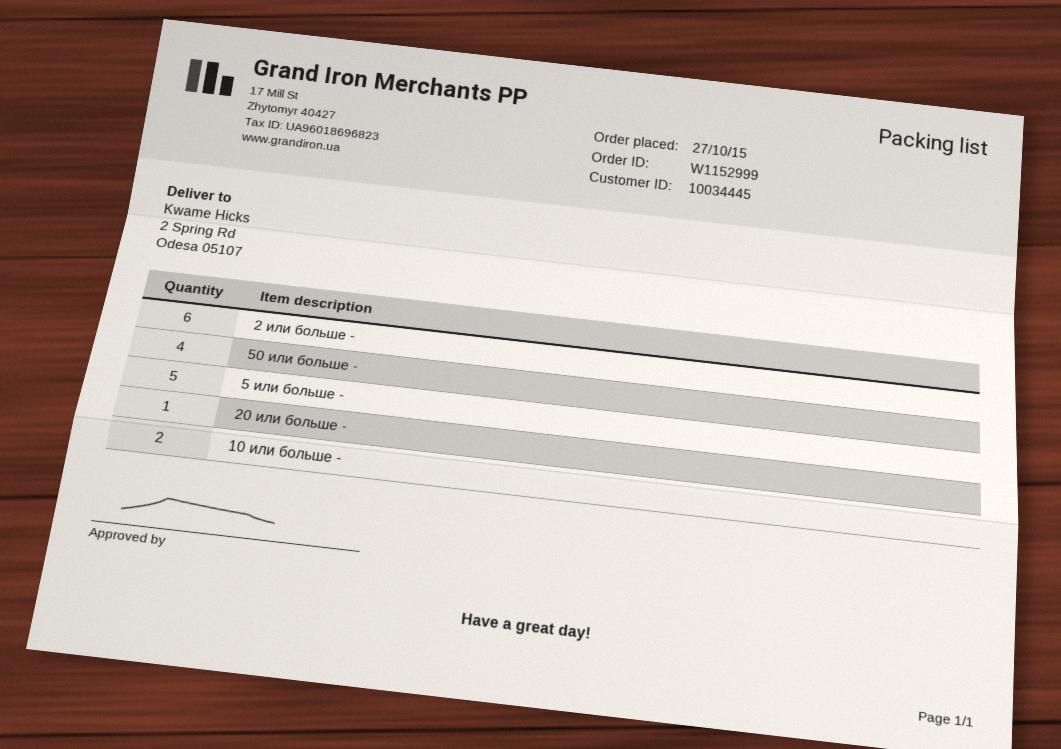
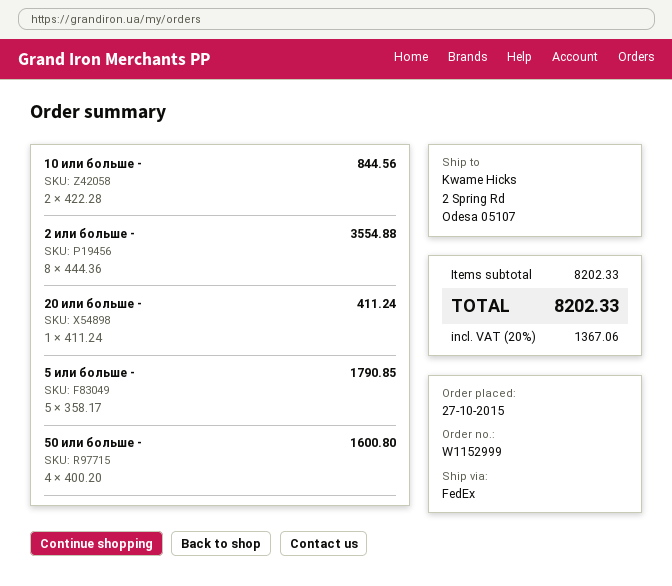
2 или больше -: 6 -> 8

